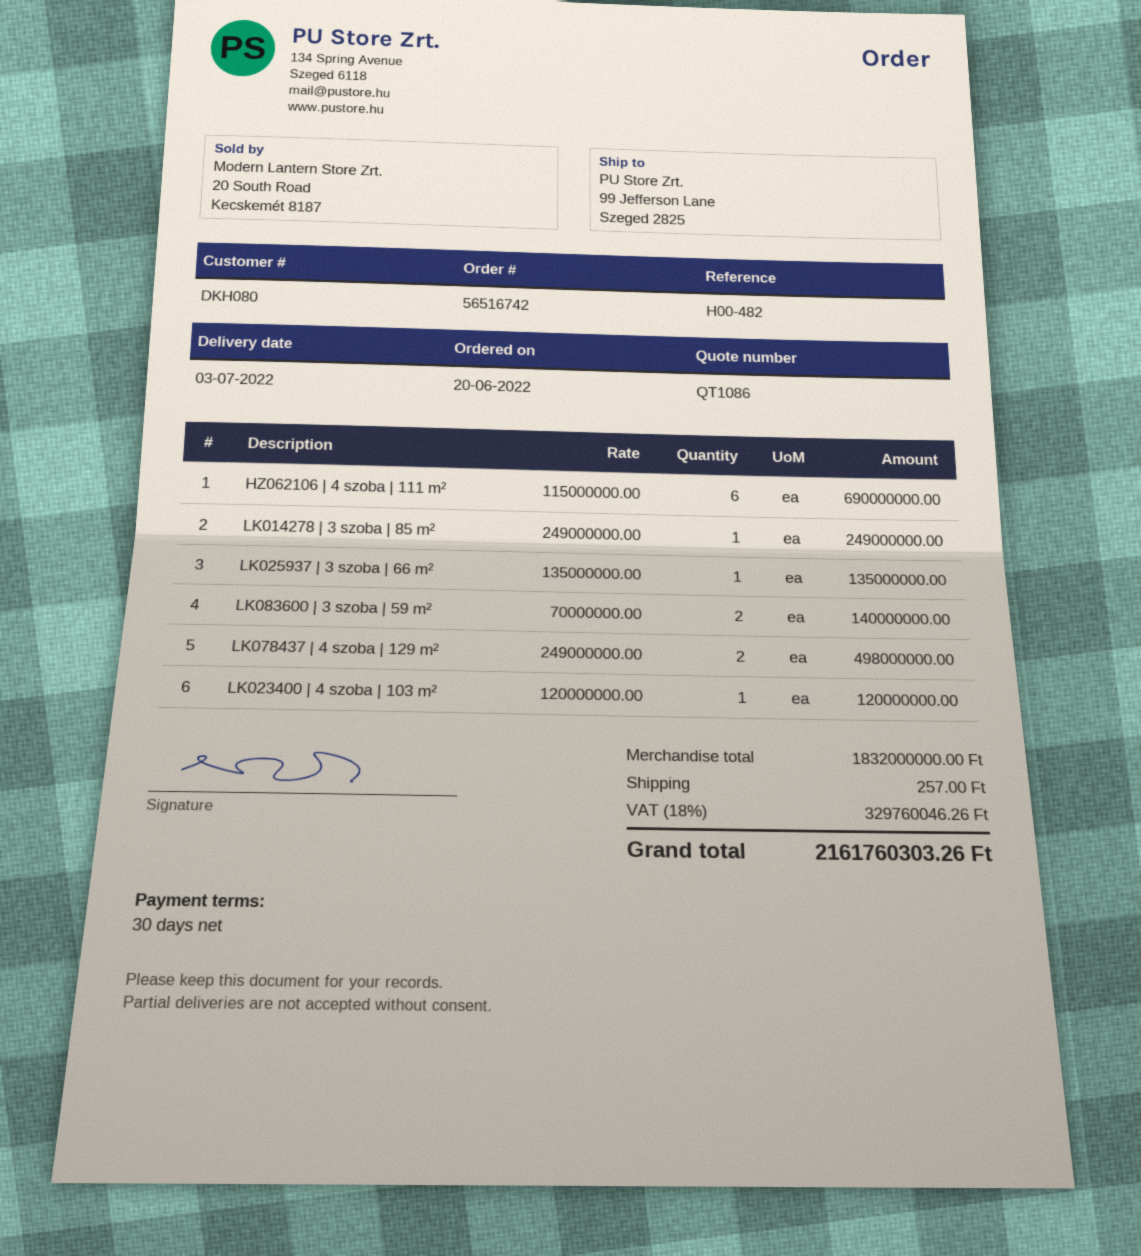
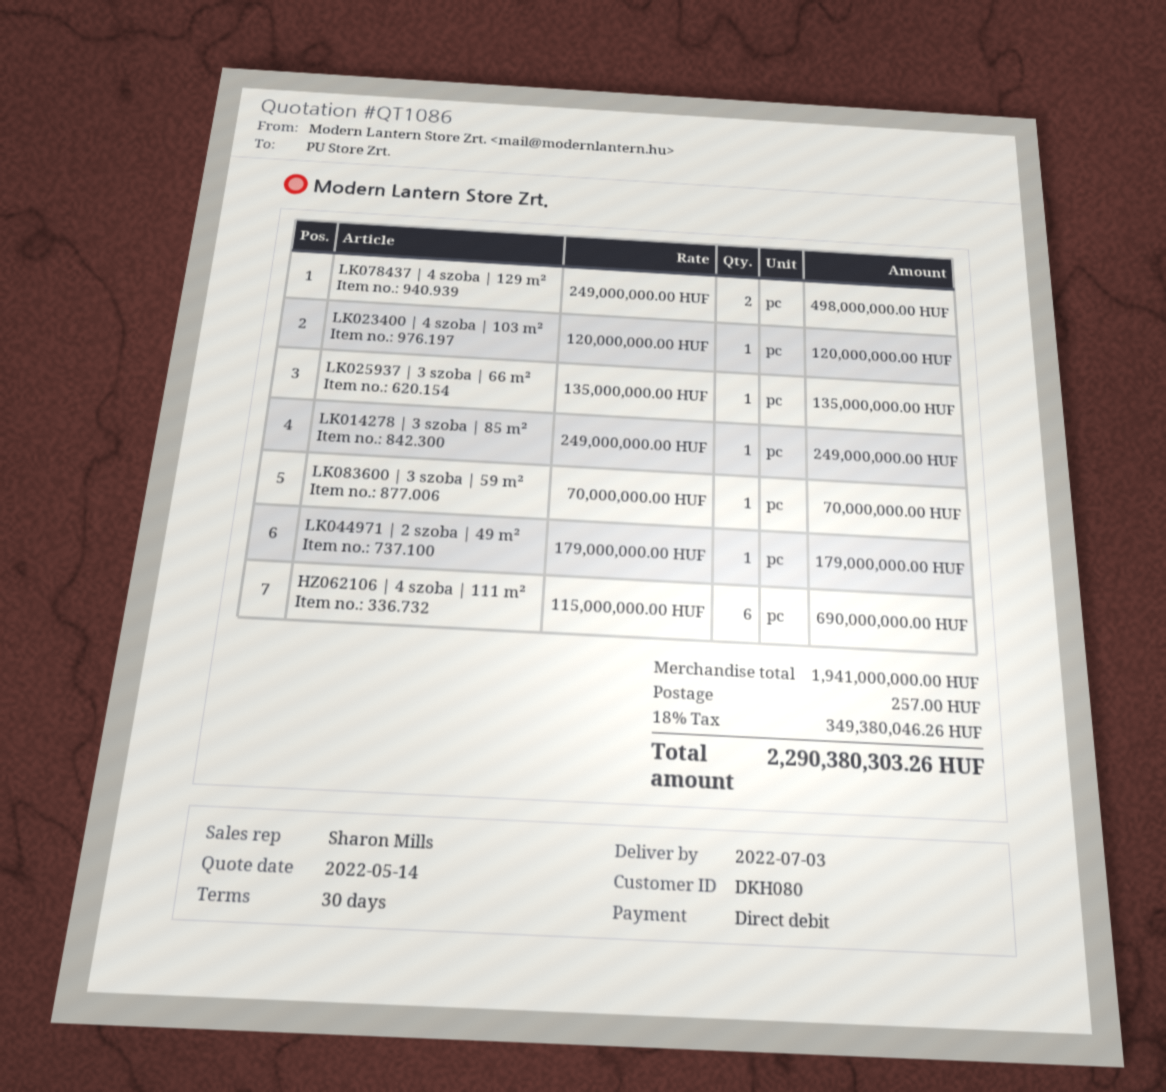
LK083600 | 3 szoba | 59 m²: 2 x 70000000.00 = 140000000.00 -> 1 x 70000000.00 = 70000000.00
LK044971 | 2 szoba | 49 m²: none -> 1 x 179000000.00 = 179000000.00
subtotal: 1832000000.00 -> 1941000000.00
tax: 18% = 329760046.26 -> 18% = 349380046.26
total: 2161760303.26 -> 2290380303.26

